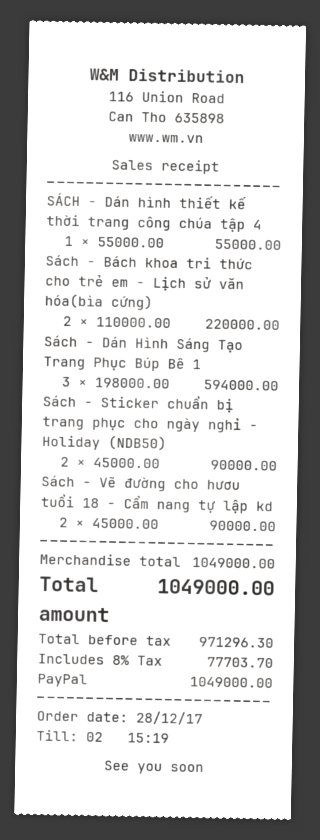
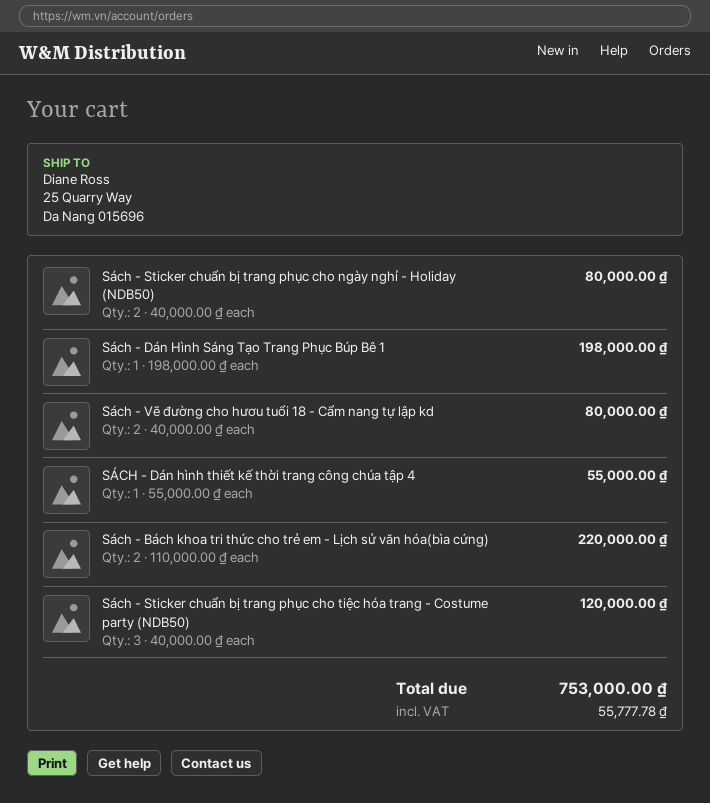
Sách - Dán Hình Sáng Tạo Trang Phục Búp Bê 1: 3 x 198000.00 = 594000.00 -> 1 x 198000.00 = 198000.00
Sách - Sticker chuẩn bị trang phục cho ngày nghỉ - Holiday (NDB50): 2 x 45000.00 = 90000.00 -> 2 x 40000.00 = 80000.00
Sách - Vẽ đường cho hươu tuổi 18 - Cẩm nang tự lập kd: 2 x 45000.00 = 90000.00 -> 2 x 40000.00 = 80000.00
Sách - Sticker chuẩn bị trang phục cho tiệc hóa trang - Costume party (NDB50): none -> 3 x 40000.00 = 120000.00
tax: 77703.70 -> 55777.78
total: 1049000.00 -> 753000.00

